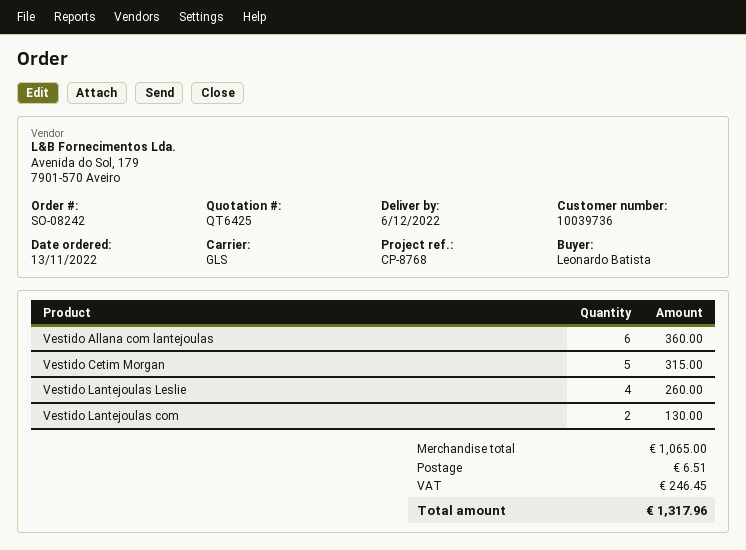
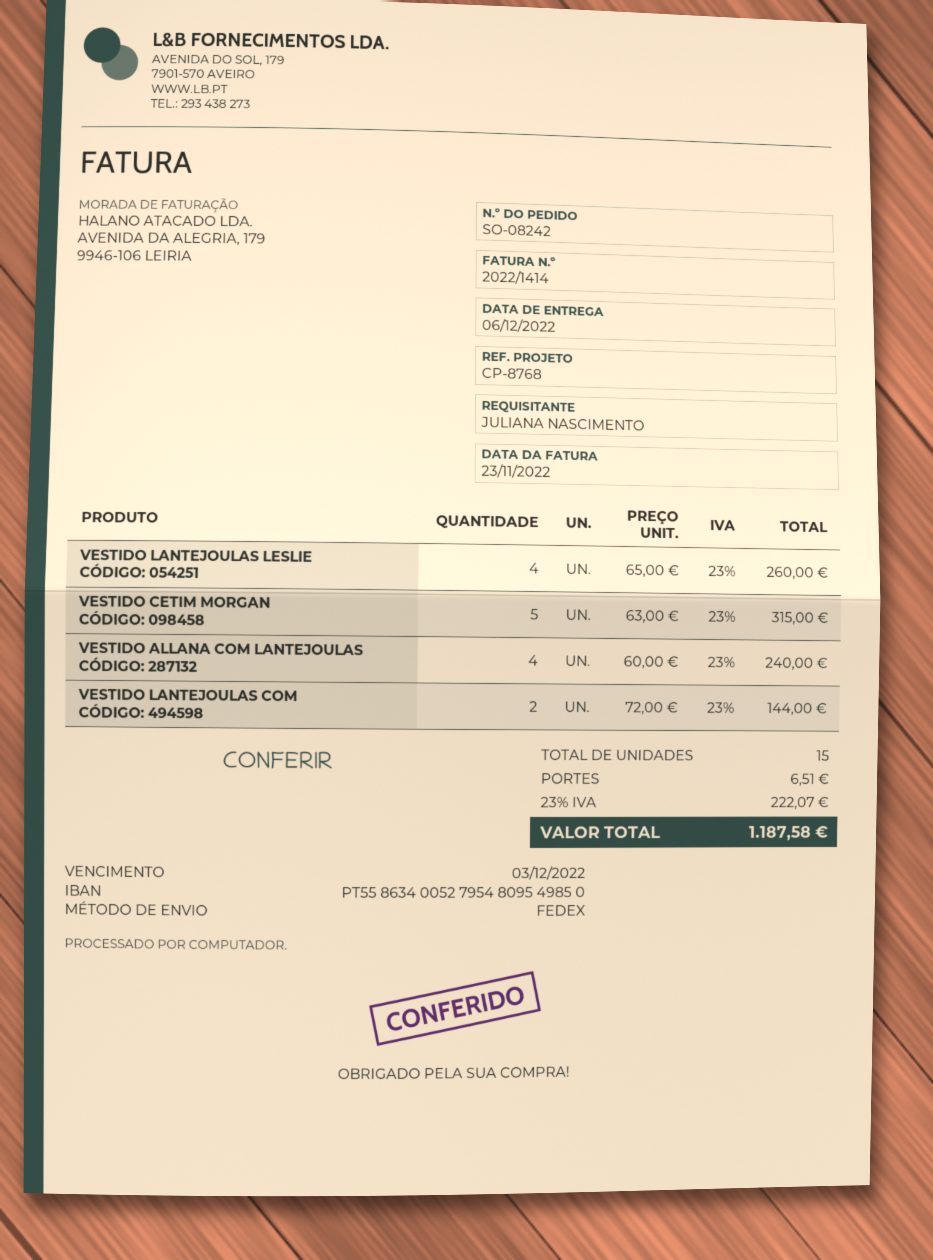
ordered by: Leonardo Batista -> JULIANA NASCIMENTO
shipping method: GLS -> FedEx
Vestido Allana com lantejoulas: 6 for 360.00 -> 4 for 240.00
Vestido Lantejoulas com: 2 for 130.00 -> 2 for 144.00
tax: 246.45 -> 222.07
total: 1317.96 -> 1187.58

